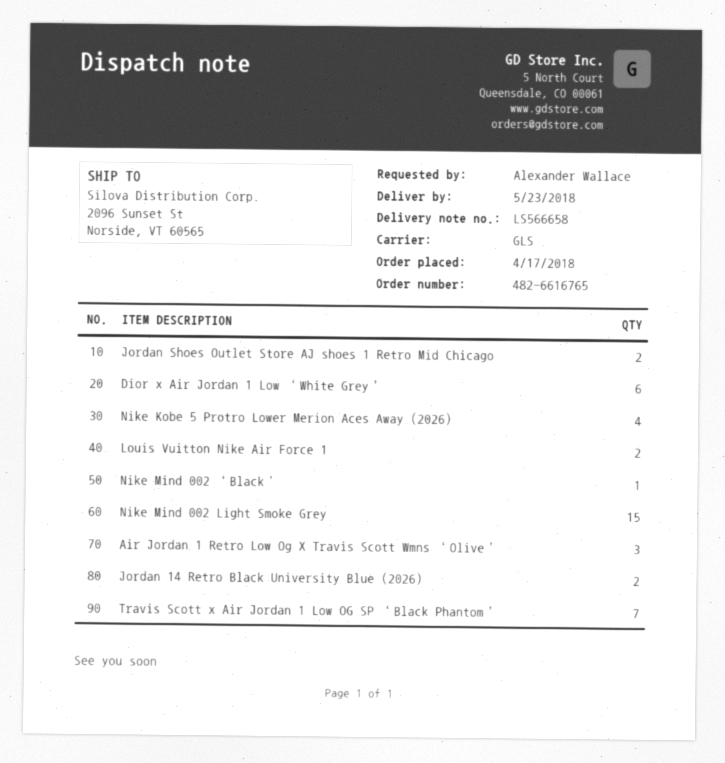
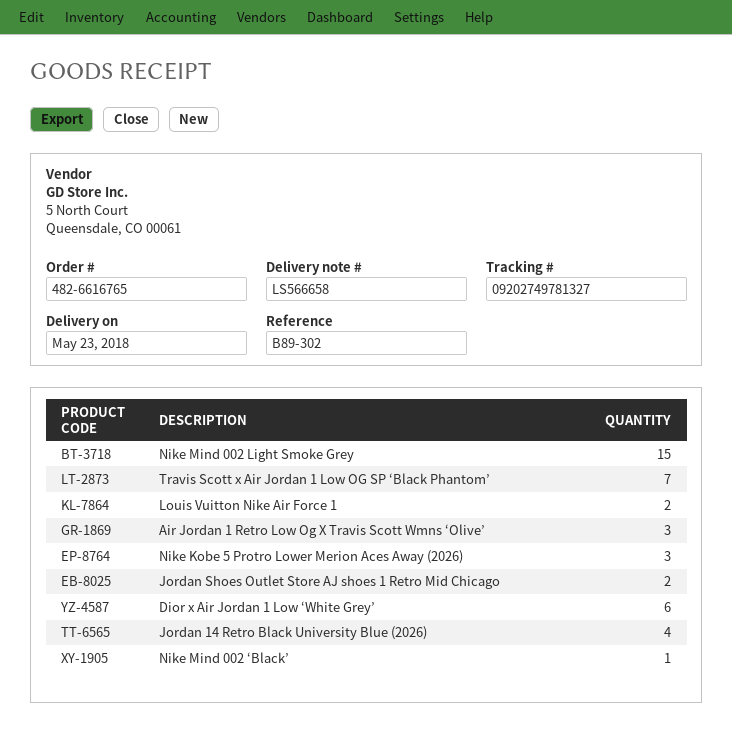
Nike Kobe 5 Protro Lower Merion Aces Away (2026): 4 -> 3
Jordan 14 Retro Black University Blue (2026): 2 -> 4

